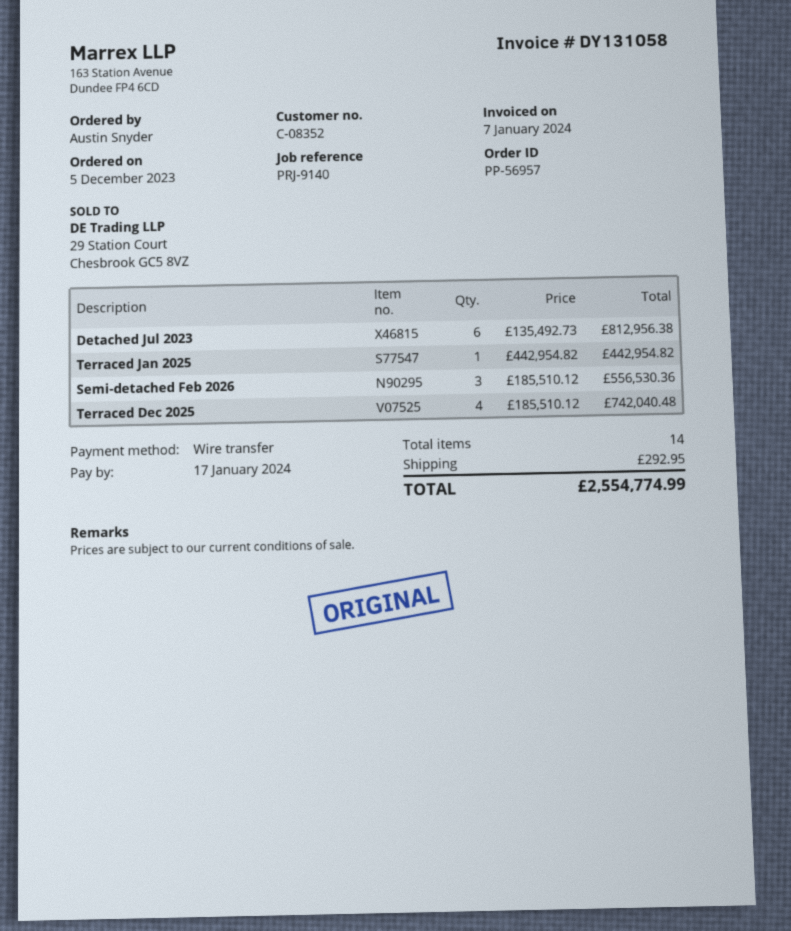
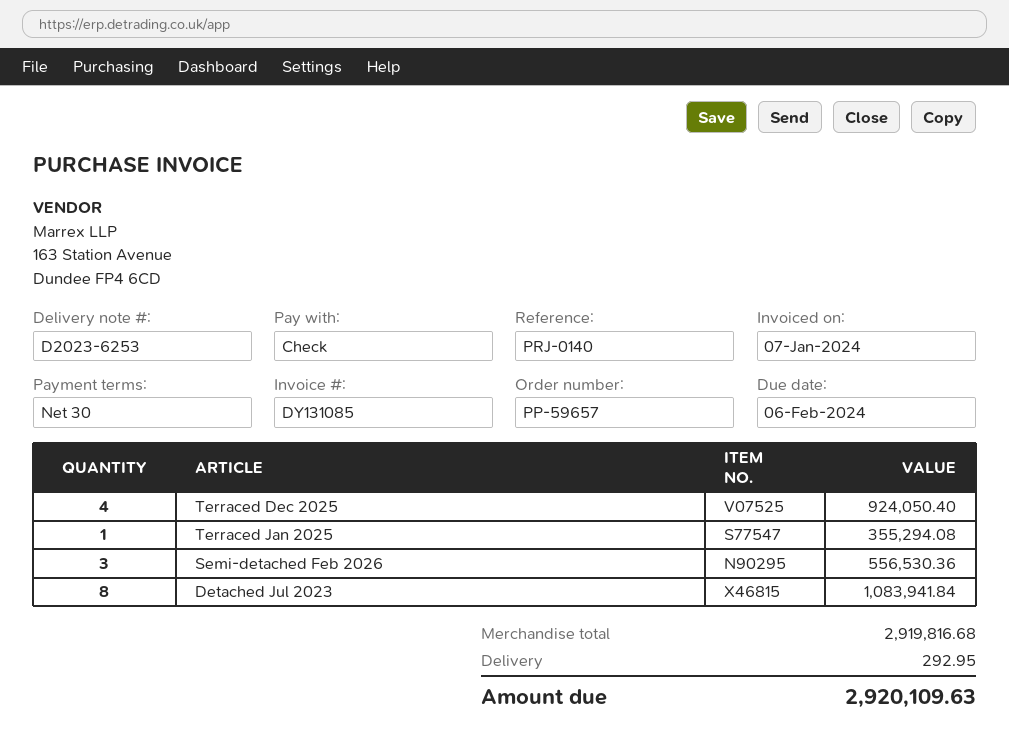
order number: PP-56957 -> PP-59657
invoice number: DY131058 -> DY131085
due date: 2024-01-17 -> 2024-02-06
reference: PRJ-9140 -> PRJ-0140
payment method: bank transfer -> cheque
Detached Jul 2023: 6 for 812956.38 -> 8 for 1083941.84
Terraced Jan 2025: 1 for 442954.82 -> 1 for 355294.08
Terraced Dec 2025: 4 for 742040.48 -> 4 for 924050.40
total: 2554774.99 -> 2920109.63

